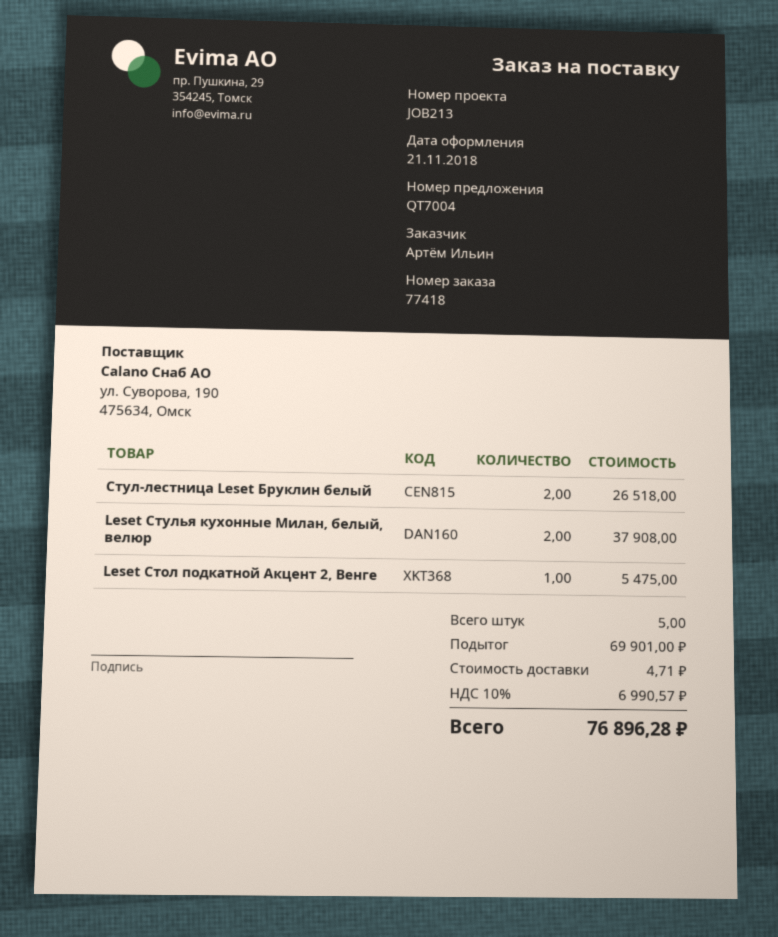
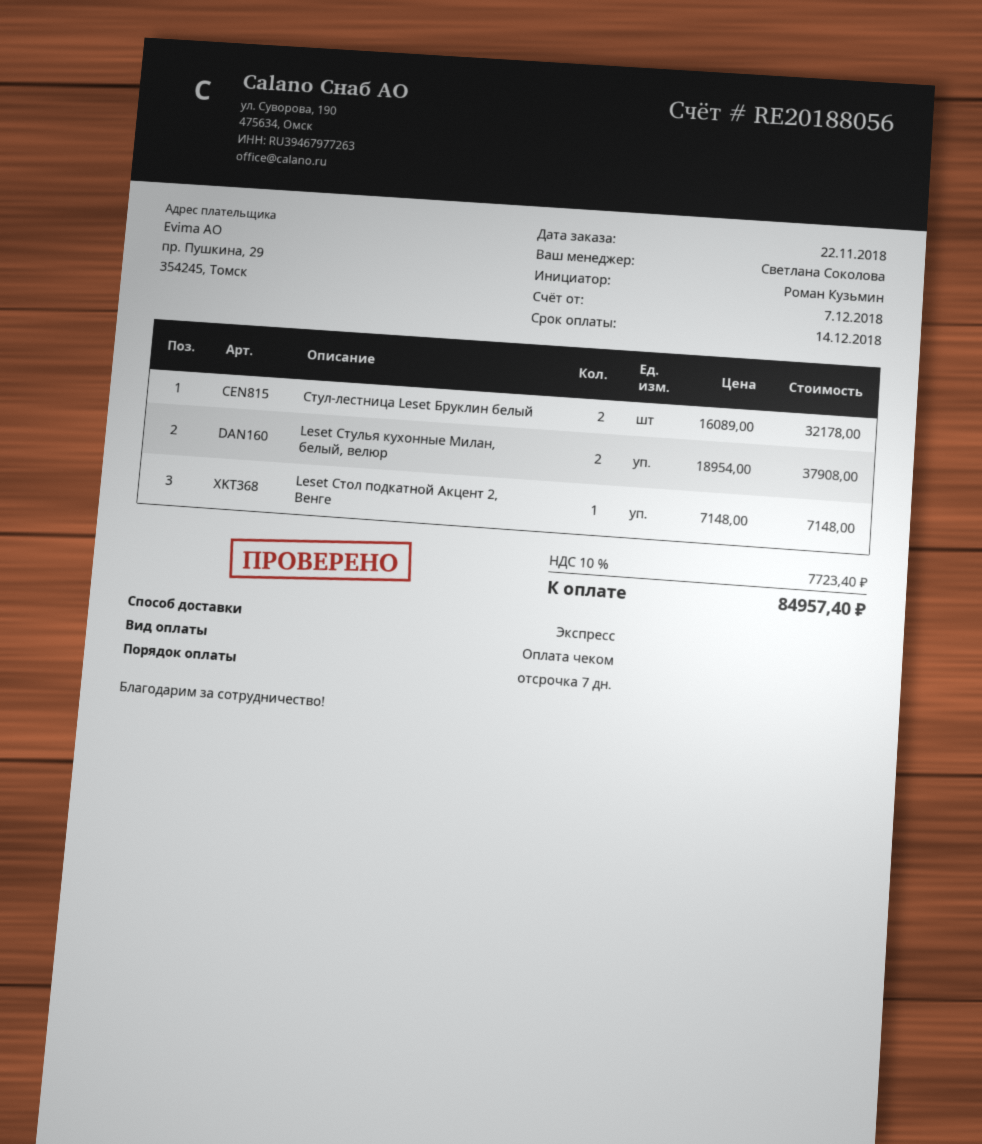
order date: 2018-11-21 -> 2018-11-22
ordered by: Артём Ильин -> Роман Кузьмин
Стул-лестница Leset Бруклин белый: 2 for 26518.00 -> 2 for 32178.00
Leset Стол подкатной Акцент 2, Венге: 1 for 5475.00 -> 1 for 7148.00
shipping: 4.71 -> none
tax: 10% = 6990.57 -> 10% = 7723.40
total: 76896.28 -> 84957.40

